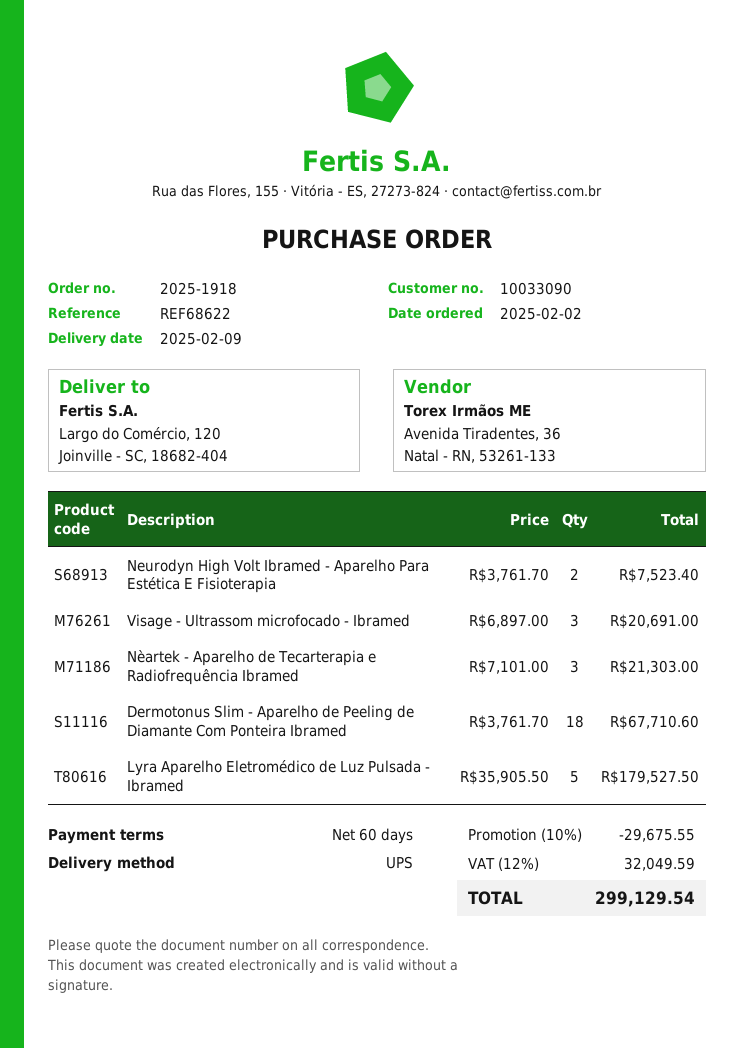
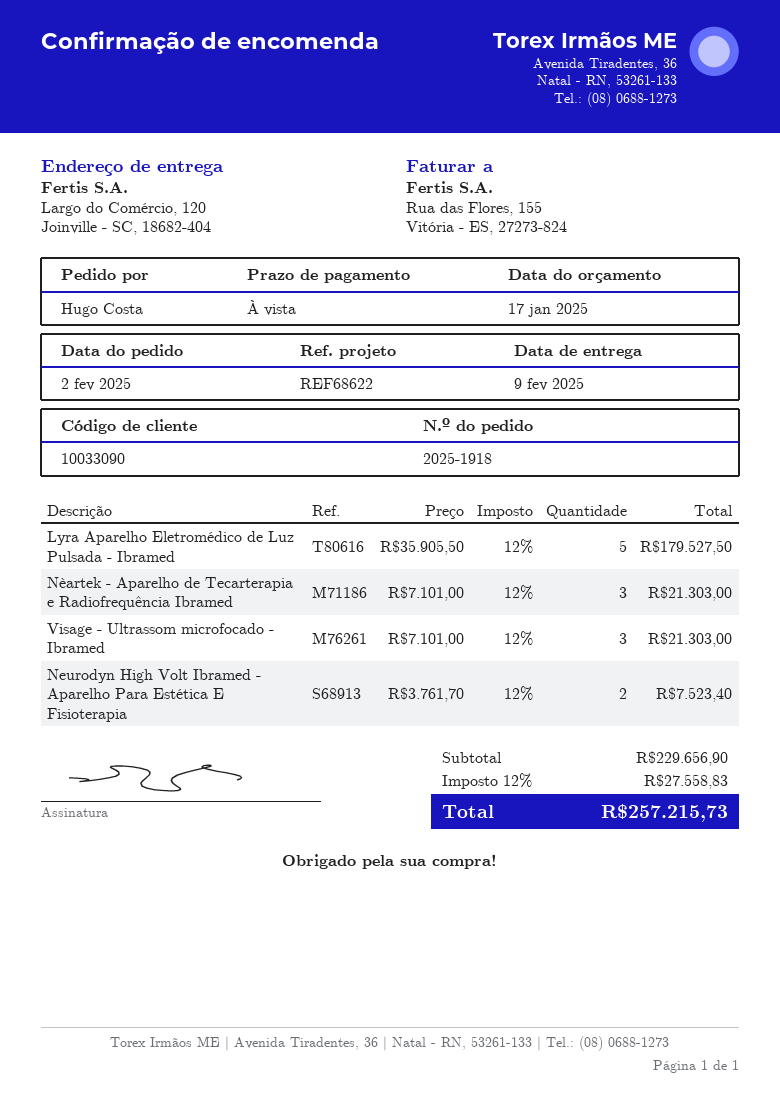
payment terms: 60 days -> on receipt
Visage - Ultrassom microfocado - Ibramed: 3 x 6897.00 = 20691.00 -> 3 x 7101.00 = 21303.00
Dermotonus Slim - Aparelho de Peeling de Diamante Com Ponteira Ibramed: 18 x 3761.70 = 67710.60 -> none
discount: 10% = 29675.55 -> none
tax: 12% = 32049.59 -> 12% = 27558.83
total: 299129.54 -> 257215.73

